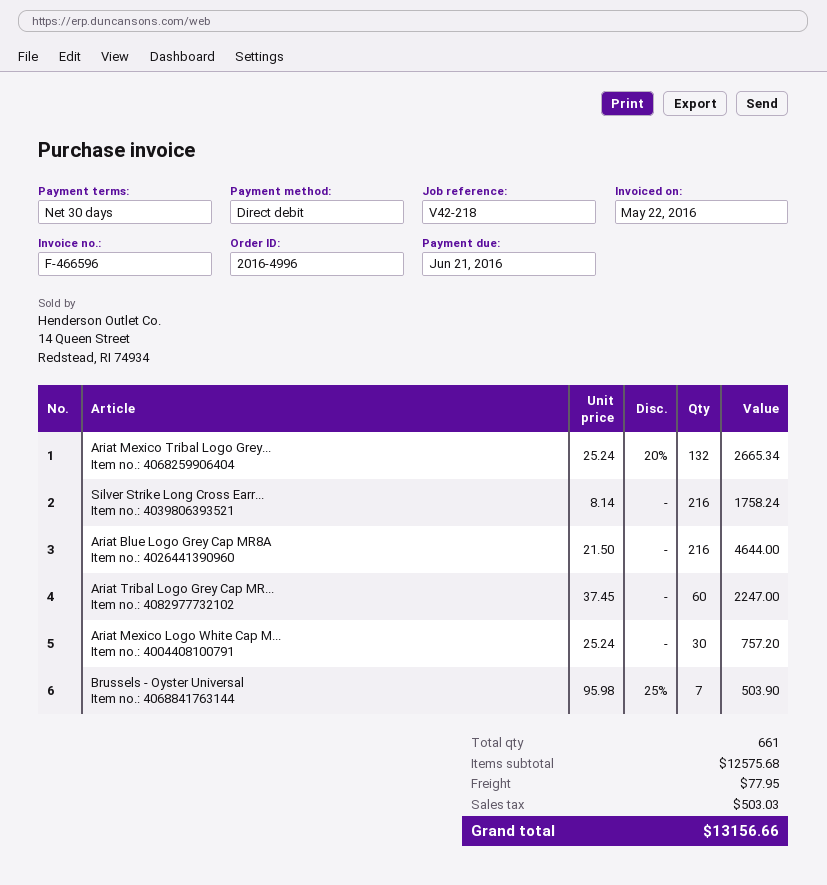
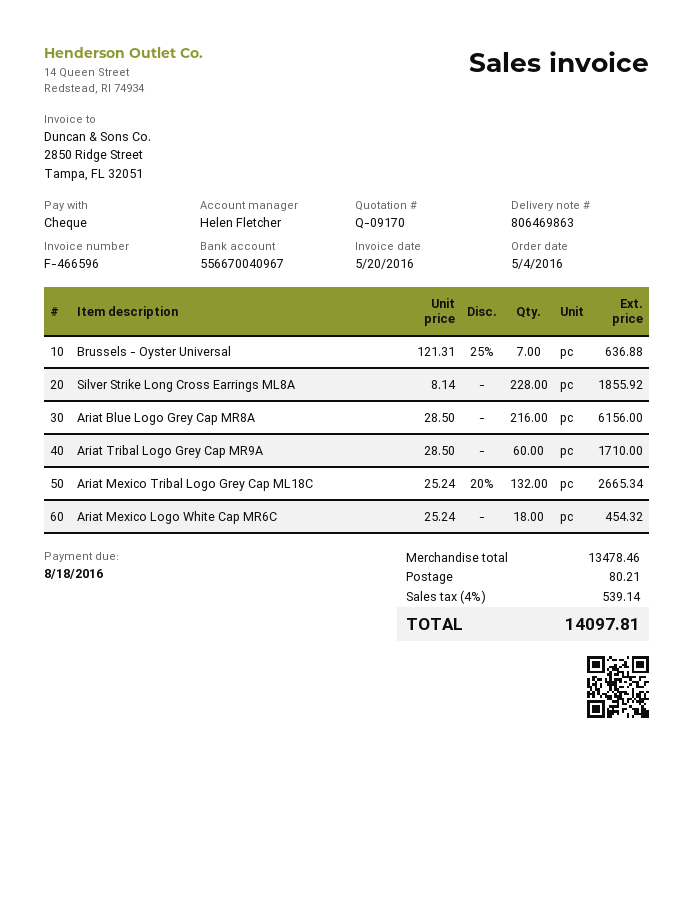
invoice date: 2016-05-22 -> 2016-05-20
due date: 2016-06-21 -> 2016-08-18
payment method: direct debit -> cheque
Silver Strike Long Cross Earr...: 216 x 8.14 = 1758.24 -> 228 x 8.14 = 1855.92
Ariat Blue Logo Grey Cap MR8A: 216 x 21.50 = 4644.00 -> 216 x 28.50 = 6156.00
Ariat Tribal Logo Grey Cap MR...: 60 x 37.45 = 2247.00 -> 60 x 28.50 = 1710.00
Ariat Mexico Logo White Cap M...: 30 x 25.24 = 757.20 -> 18 x 25.24 = 454.32
Brussels - Oyster Universal: 7 x 95.98 - 25% = 503.90 -> 7 x 121.31 - 25% = 636.88
subtotal: 12575.68 -> 13478.46
shipping: 77.95 -> 80.21
tax: 503.03 -> 539.14
total: 13156.66 -> 14097.81

